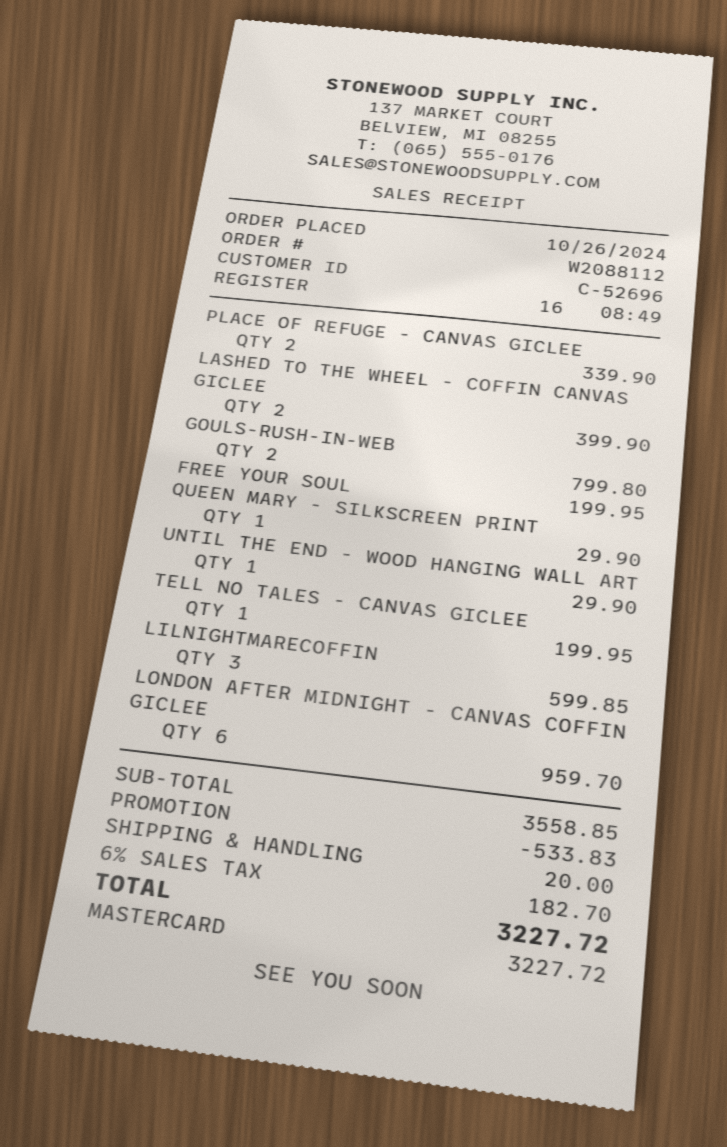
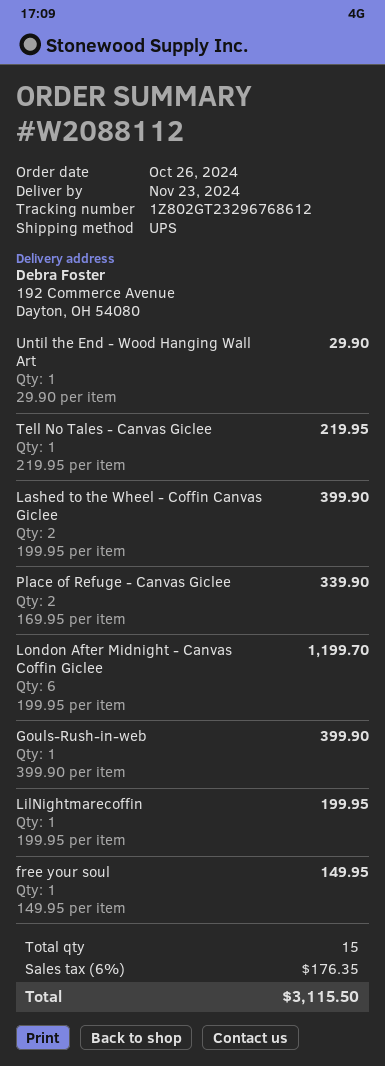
GOULS-RUSH-IN-WEB: 2 for 799.80 -> 1 for 399.90
FREE YOUR SOUL: 1 for 199.95 -> 1 for 149.95
QUEEN MARY - SILKSCREEN PRINT: 1 for 29.90 -> none
TELL NO TALES - CANVAS GICLEE: 1 for 199.95 -> 1 for 219.95
LILNIGHTMARECOFFIN: 3 for 599.85 -> 1 for 199.95
LONDON AFTER MIDNIGHT - CANVAS COFFIN GICLEE: 6 for 959.70 -> 6 for 1199.70
discount: 533.83 -> none
shipping: 20.00 -> none
tax: 6% = 182.70 -> 6% = 176.35
total: 3227.72 -> 3115.50

